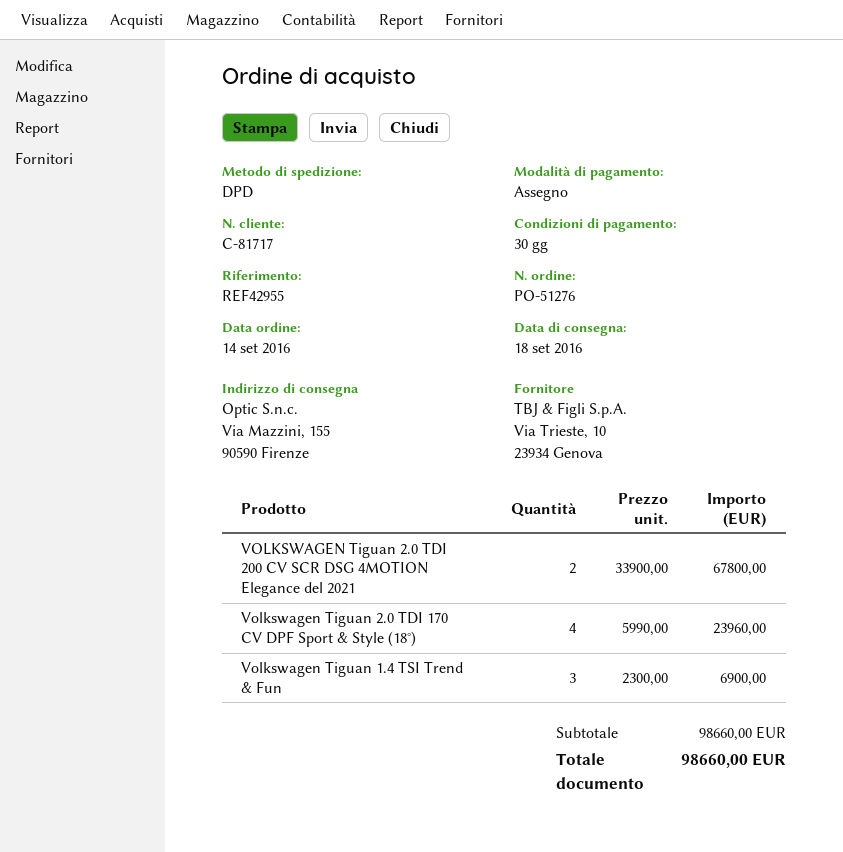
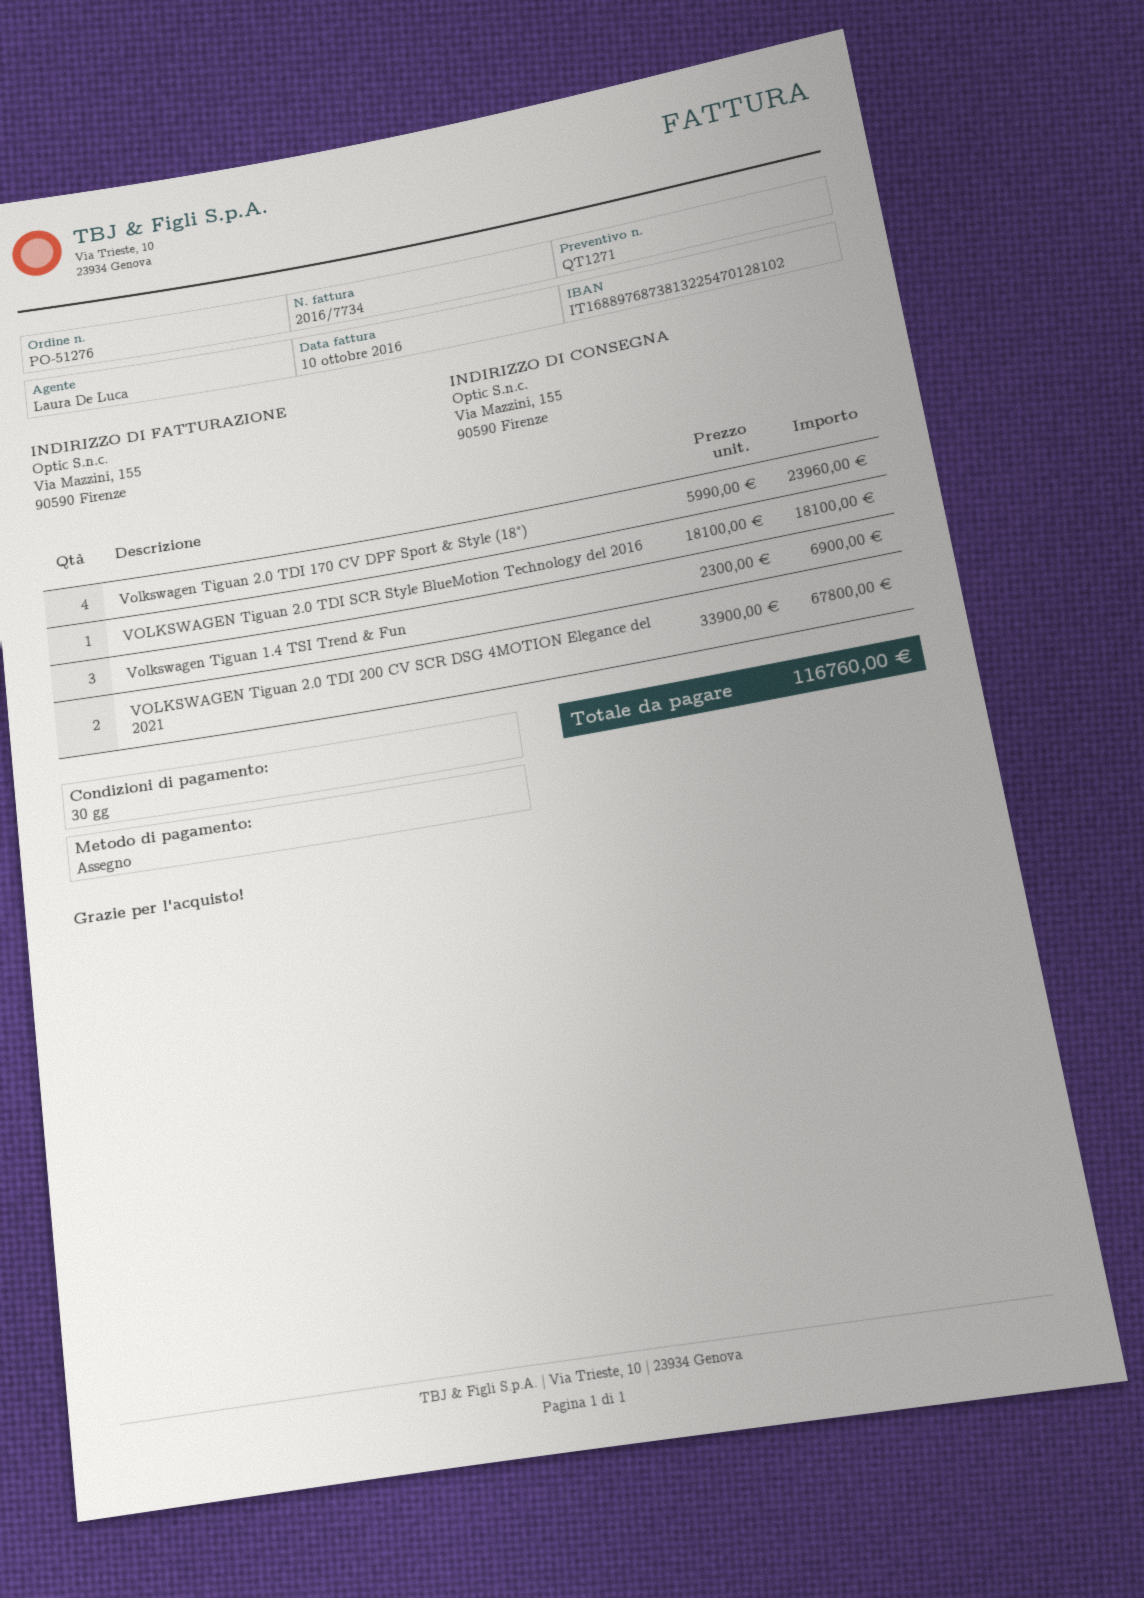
VOLKSWAGEN Tiguan 2.0 TDI SCR Style BlueMotion Technology del 2016: none -> 1 x 18100.00 = 18100.00
total: 98660.00 -> 116760.00

